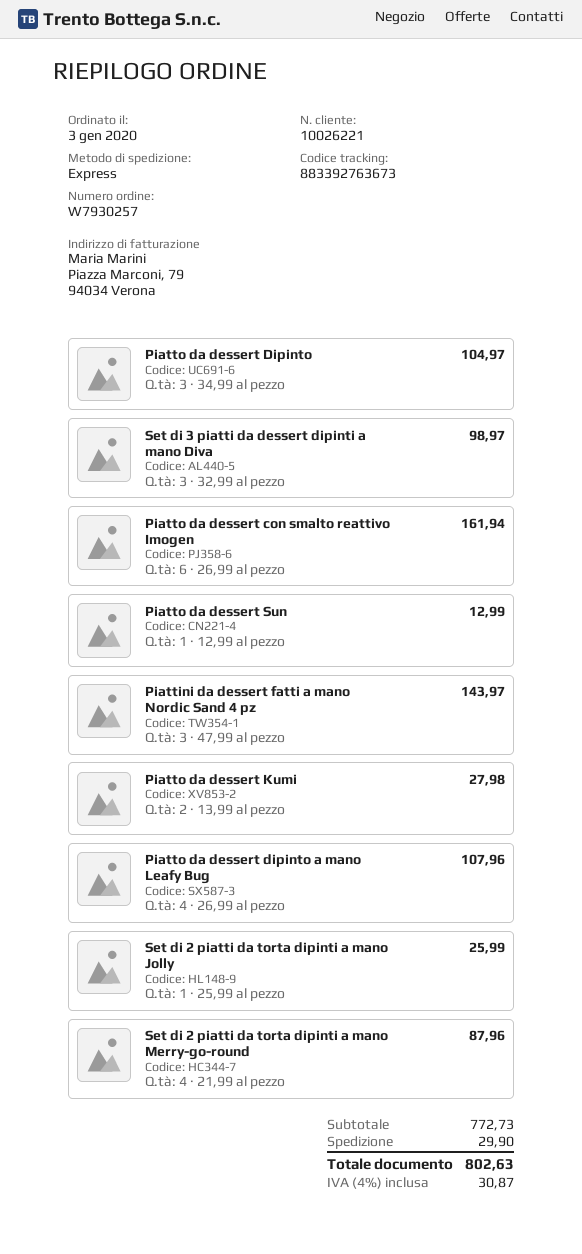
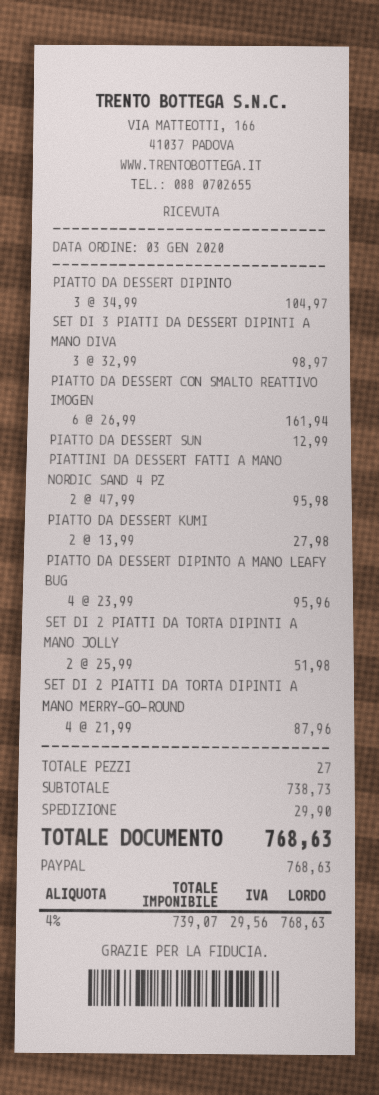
Piattini da dessert fatti a mano Nordic Sand 4 pz: 3 x 47.99 = 143.97 -> 2 x 47.99 = 95.98
Piatto da dessert dipinto a mano Leafy Bug: 4 x 26.99 = 107.96 -> 4 x 23.99 = 95.96
Set di 2 piatti da torta dipinti a mano Jolly: 1 x 25.99 = 25.99 -> 2 x 25.99 = 51.98
subtotal: 772.73 -> 738.73
tax: 4% = 30.87 -> 4% = 29.56
total: 802.63 -> 768.63

